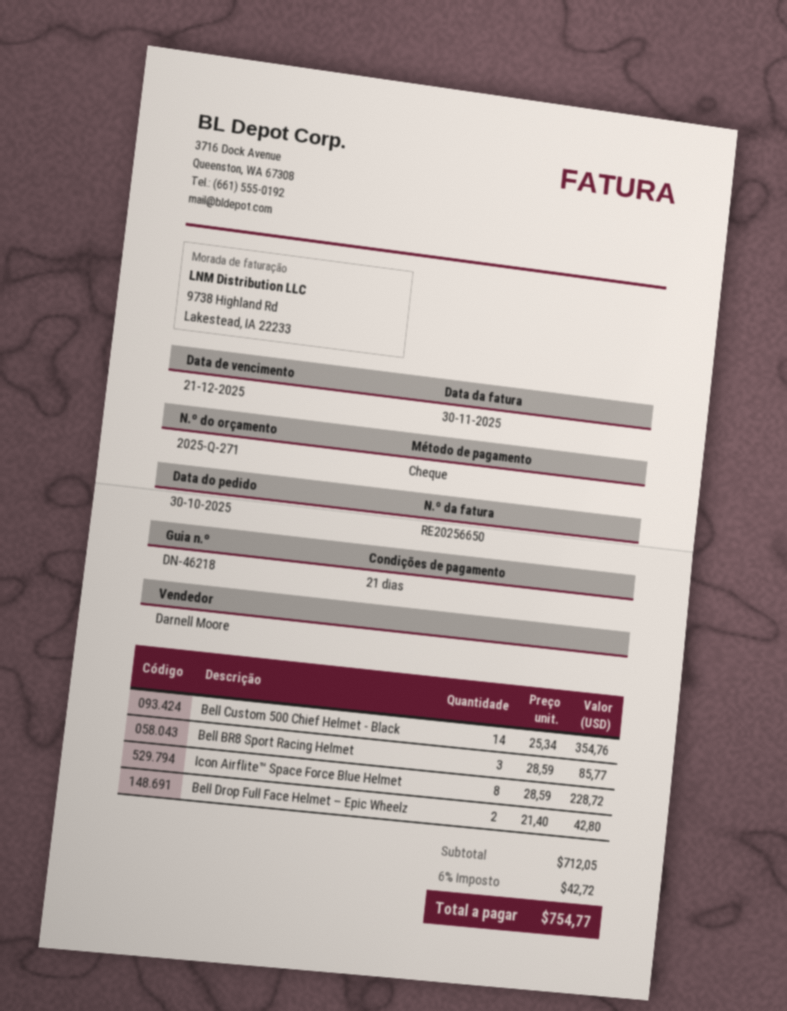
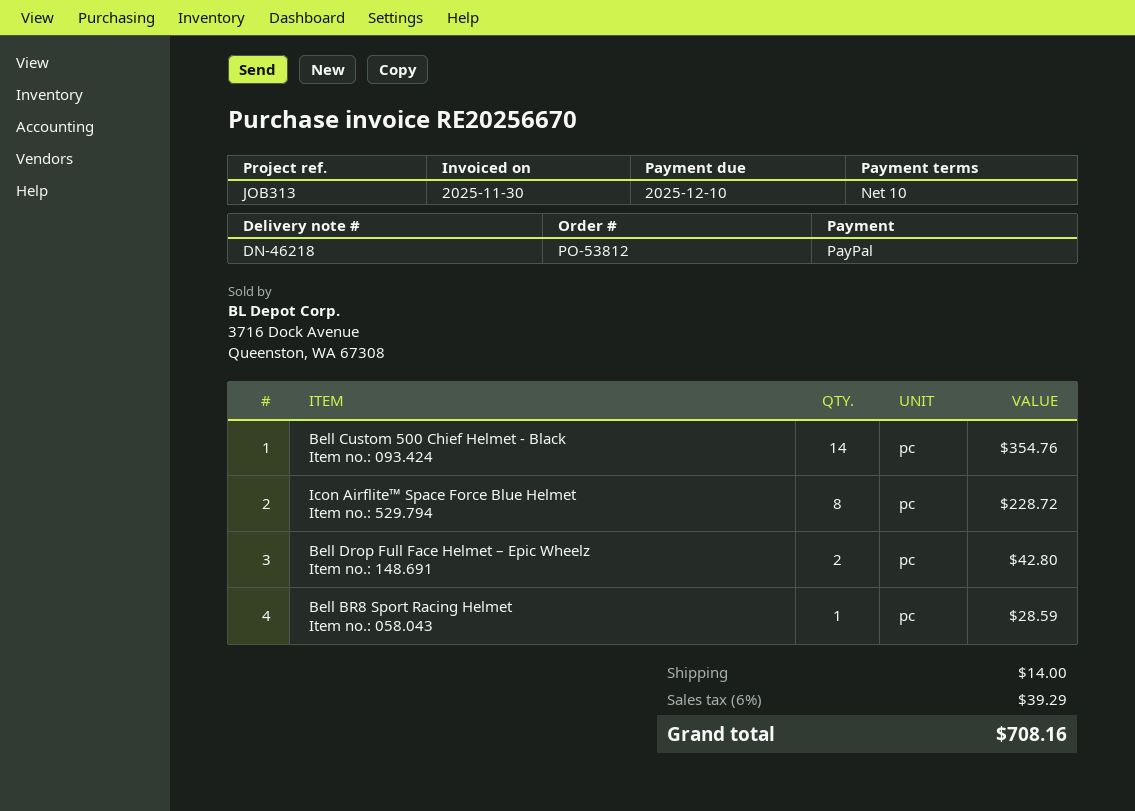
invoice number: RE20256650 -> RE20256670
payment terms: 21 days -> 10 days
due date: 2025-12-21 -> 2025-12-10
payment method: cheque -> PayPal
Bell BR8 Sport Racing Helmet: 3 for 85.77 -> 1 for 28.59
shipping: none -> 14.00
tax: 6% = 42.72 -> 6% = 39.29
total: 754.77 -> 708.16

